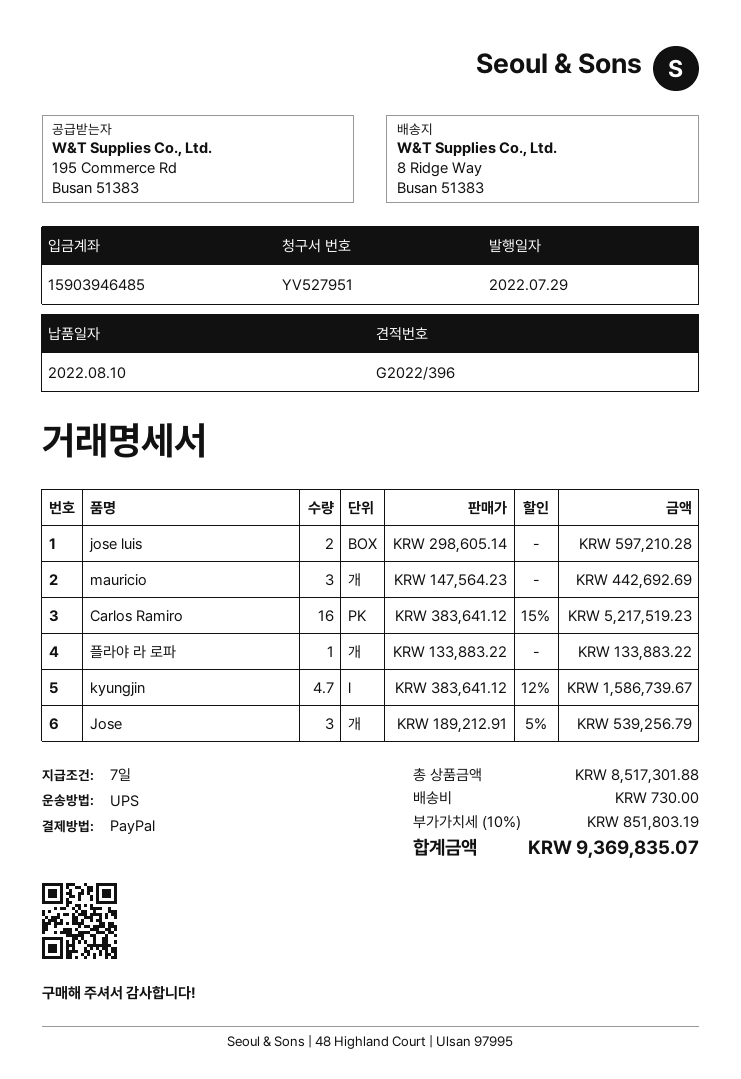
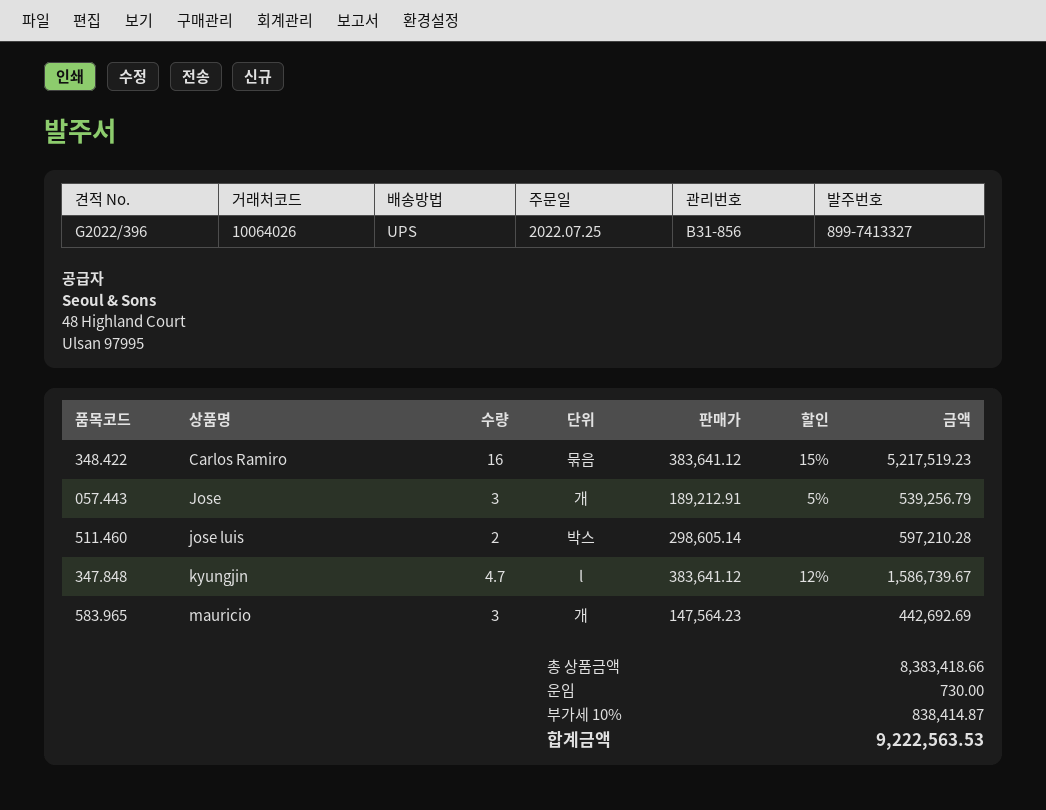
플라야 라 로파: 1 x 133883.22 = 133883.22 -> none
subtotal: 8517301.88 -> 8383418.66
tax: 10% = 851803.19 -> 10% = 838414.87
total: 9369835.07 -> 9222563.53

